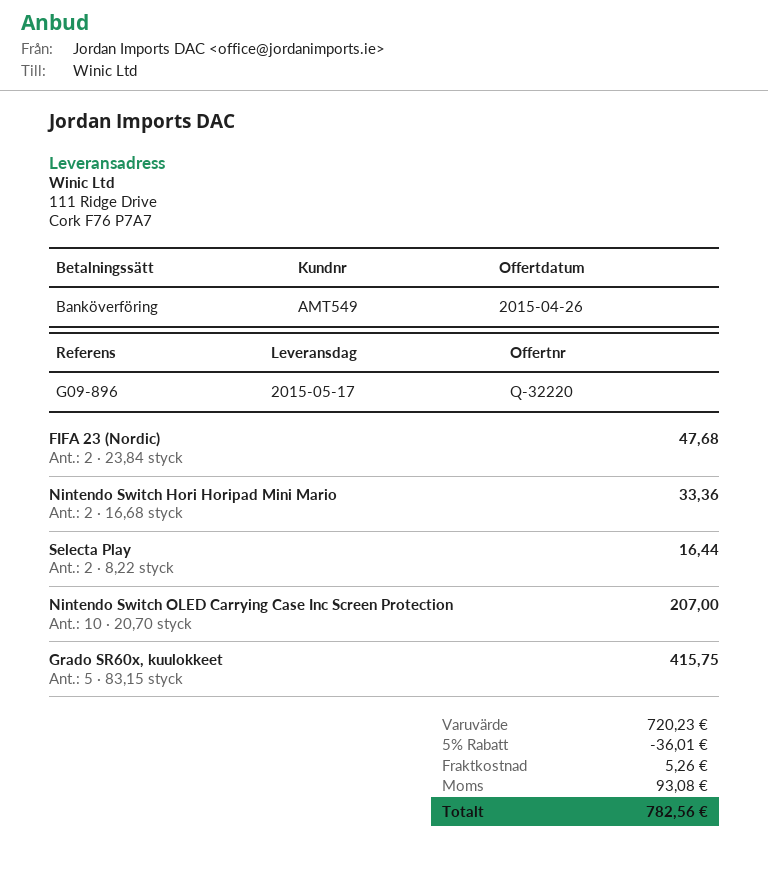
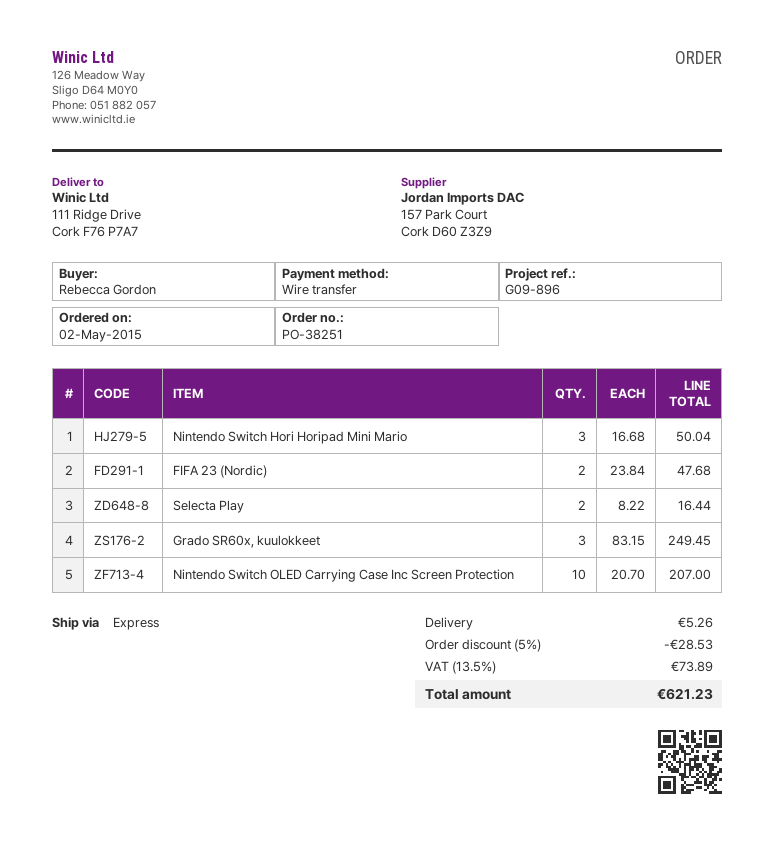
Nintendo Switch Hori Horipad Mini Mario: 2 x 16.68 = 33.36 -> 3 x 16.68 = 50.04
Grado SR60x, kuulokkeet: 5 x 83.15 = 415.75 -> 3 x 83.15 = 249.45
discount: 5% = 36.01 -> 5% = 28.53
tax: 93.08 -> 73.89
total: 782.56 -> 621.23

